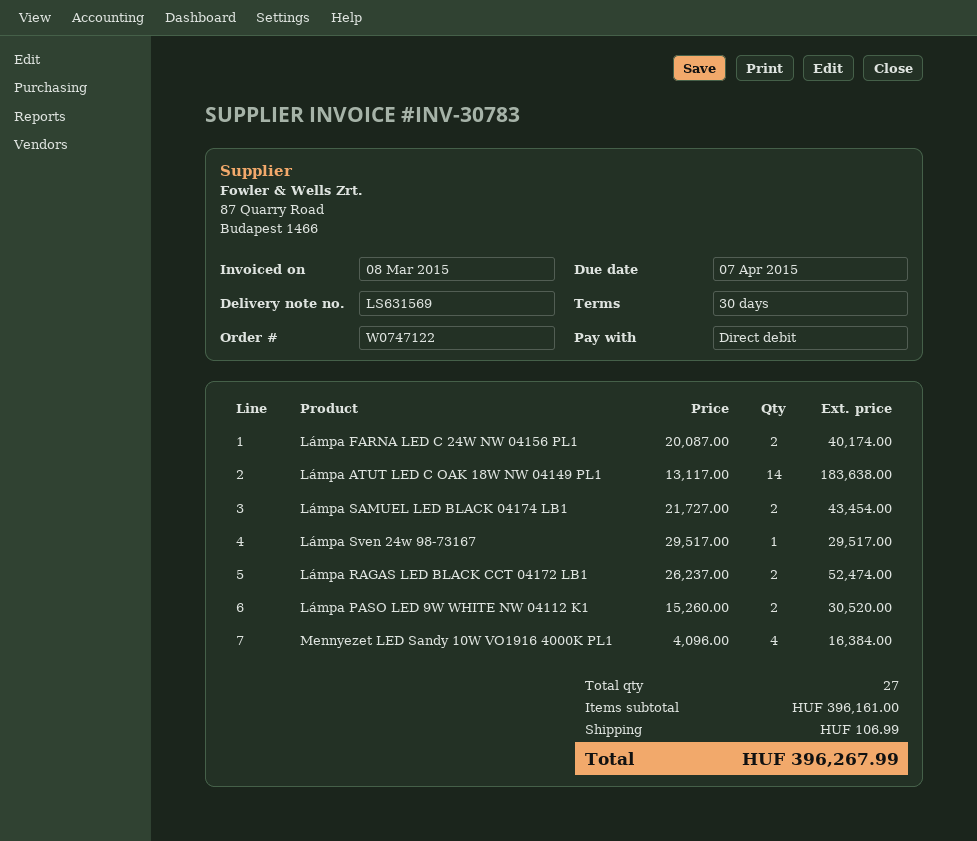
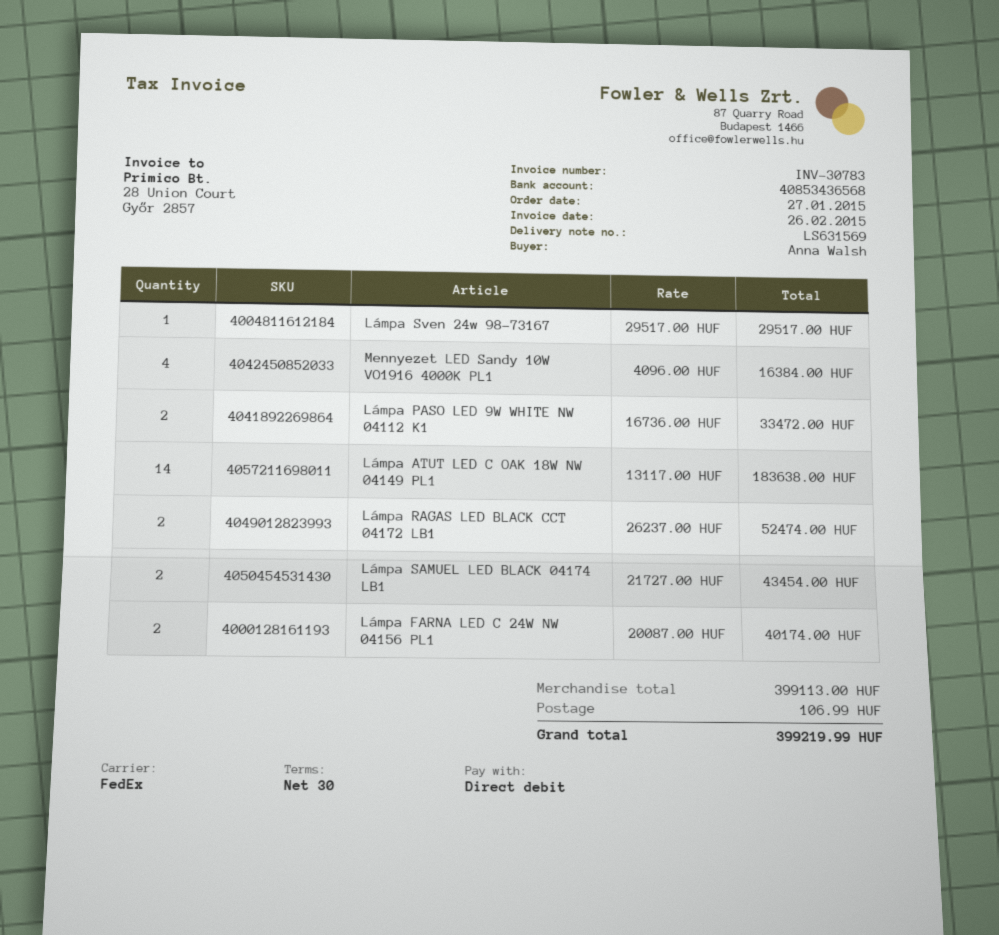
invoice date: 2015-03-08 -> 2015-02-26
Lámpa PASO LED 9W WHITE NW 04112 K1: 2 x 15260.00 = 30520.00 -> 2 x 16736.00 = 33472.00
subtotal: 396161.00 -> 399113.00
total: 396267.99 -> 399219.99

